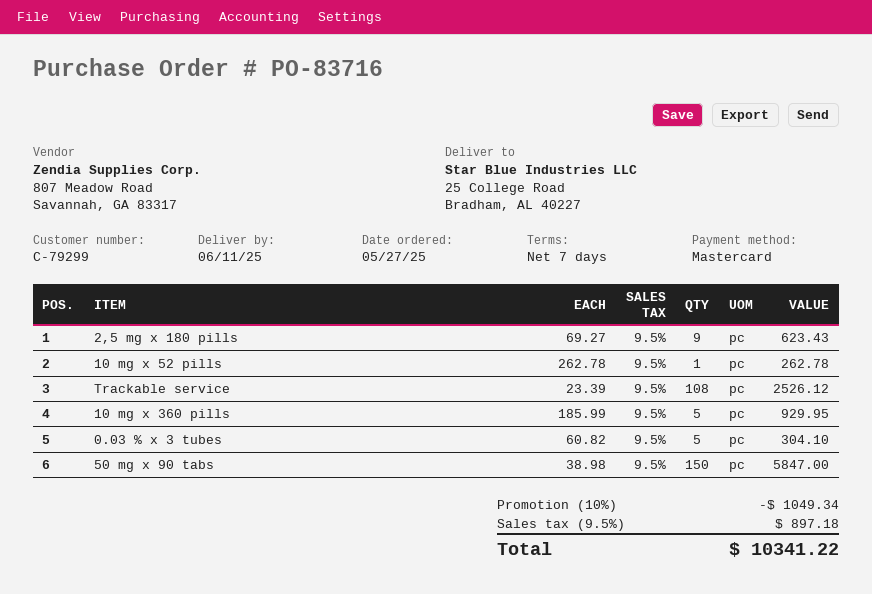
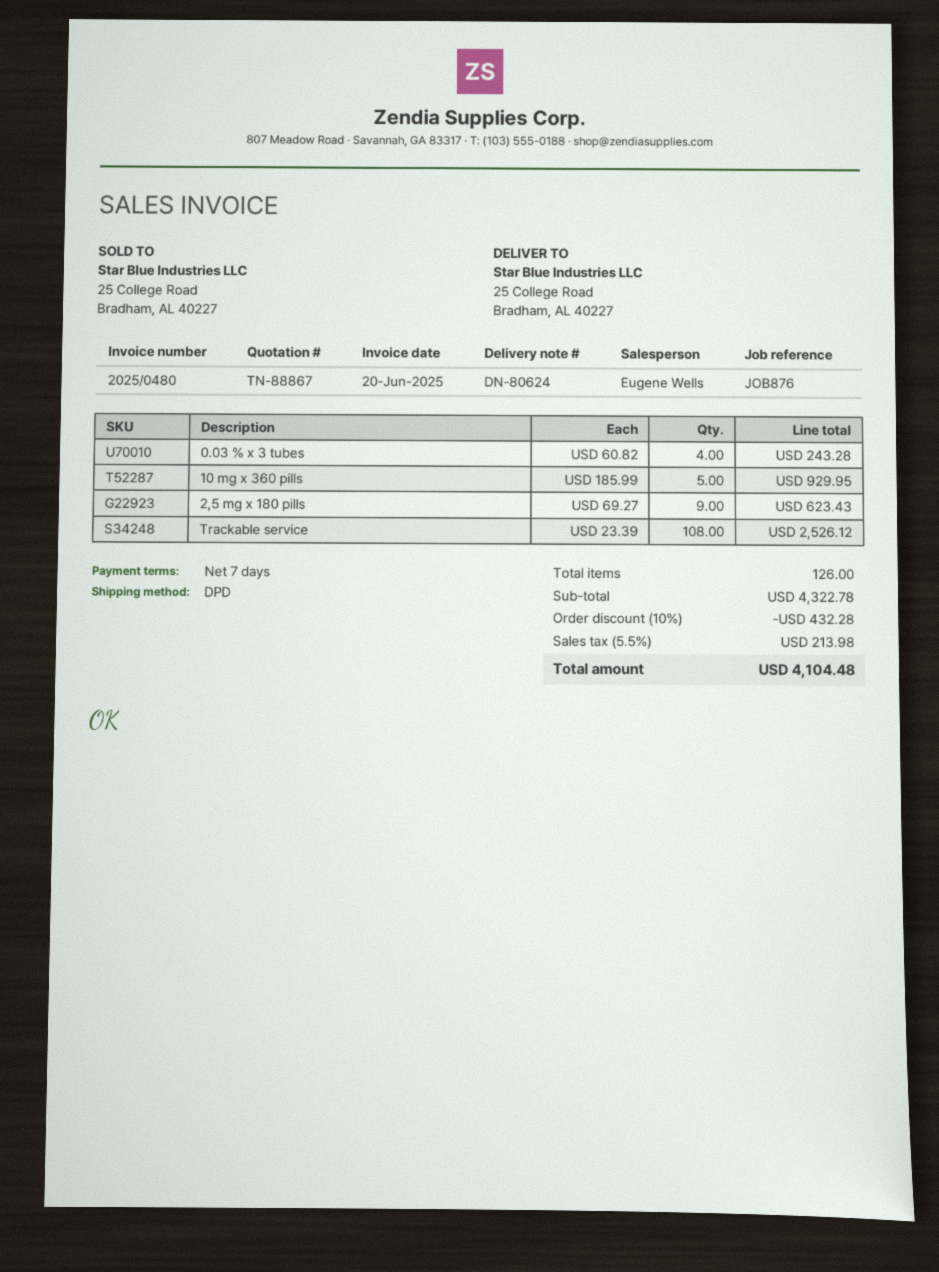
10 mg x 52 pills: 1 x 262.78 = 262.78 -> none
0.03 % x 3 tubes: 5 x 60.82 = 304.10 -> 4 x 60.82 = 243.28
50 mg x 90 tabs: 150 x 38.98 = 5847.00 -> none
discount: 10% = 1049.34 -> 10% = 432.28
tax: 9.5% = 897.18 -> 5.5% = 213.98
total: 10341.22 -> 4104.48

